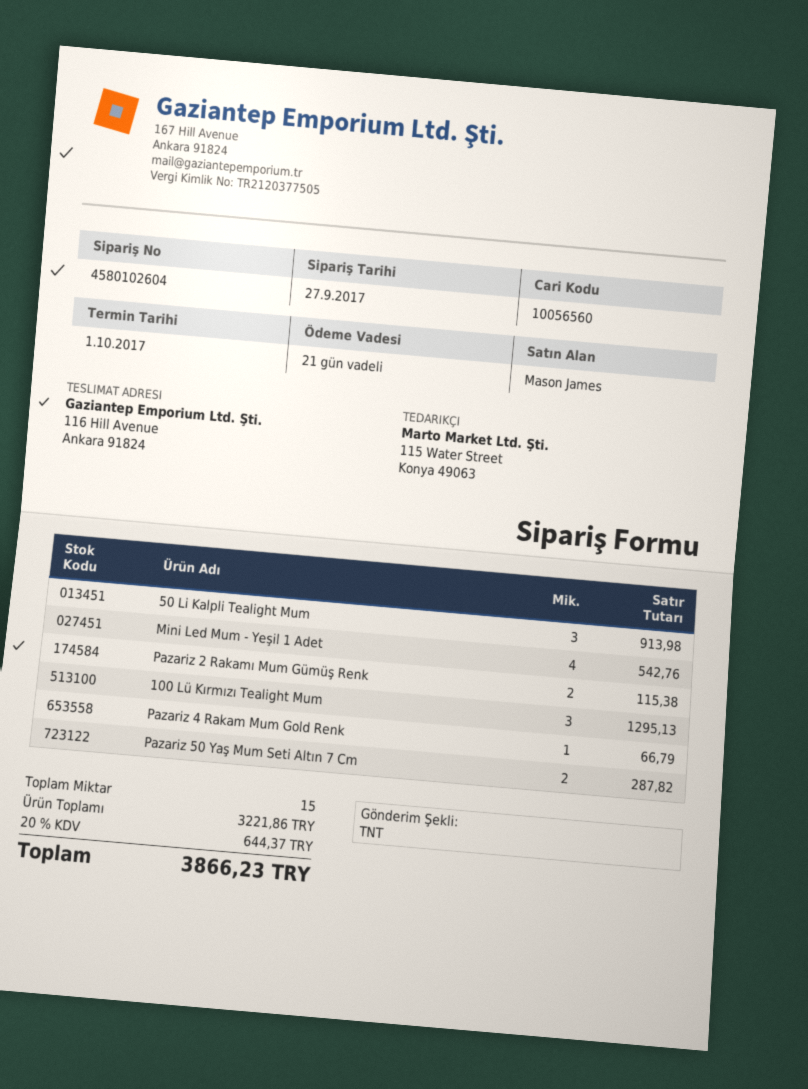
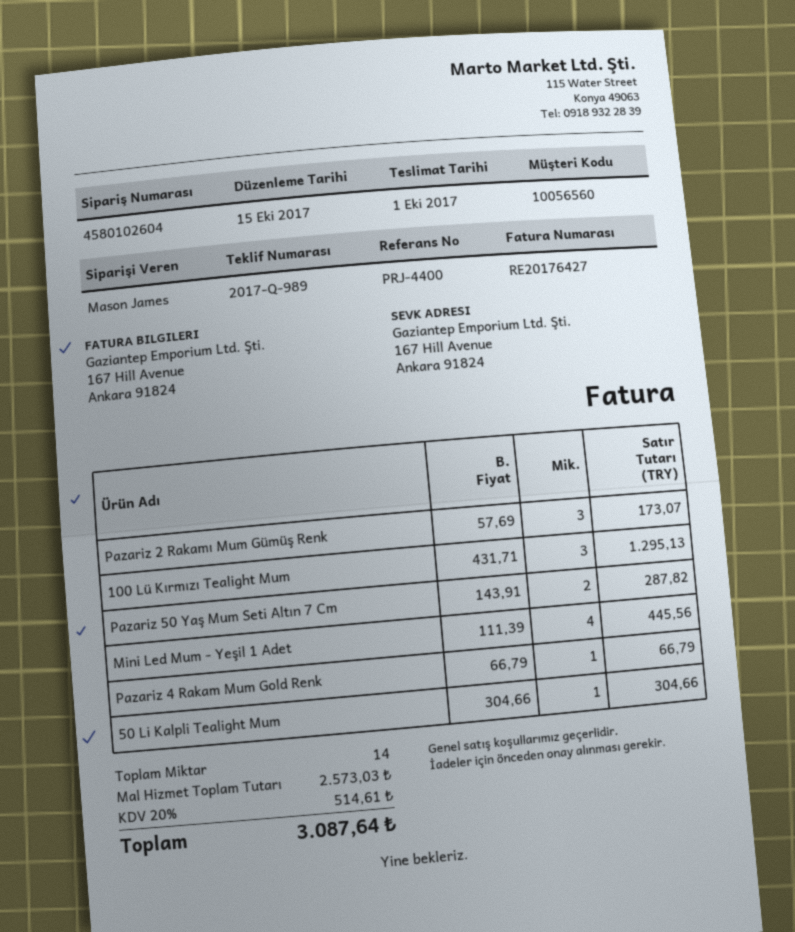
ship to: 116 Hill Avenue, Ankara 91824 -> 167 Hill Avenue, Ankara 91824
50 Li Kalpli Tealight Mum: 3 for 913.98 -> 1 for 304.66
Mini Led Mum - Yeşil 1 Adet: 4 for 542.76 -> 4 for 445.56
Pazariz 2 Rakamı Mum Gümüş Renk: 2 for 115.38 -> 3 for 173.07
total quantity: 15 -> 14
subtotal: 3221.86 -> 2573.03
tax: 20% = 644.37 -> 20% = 514.61
total: 3866.23 -> 3087.64

